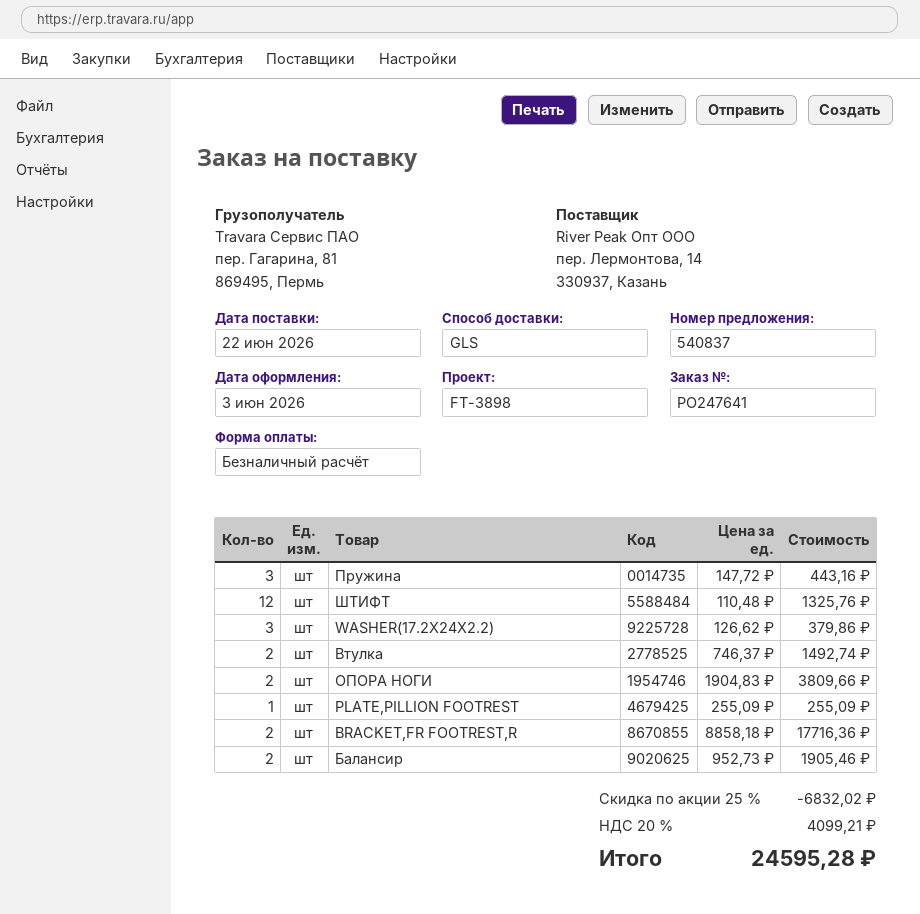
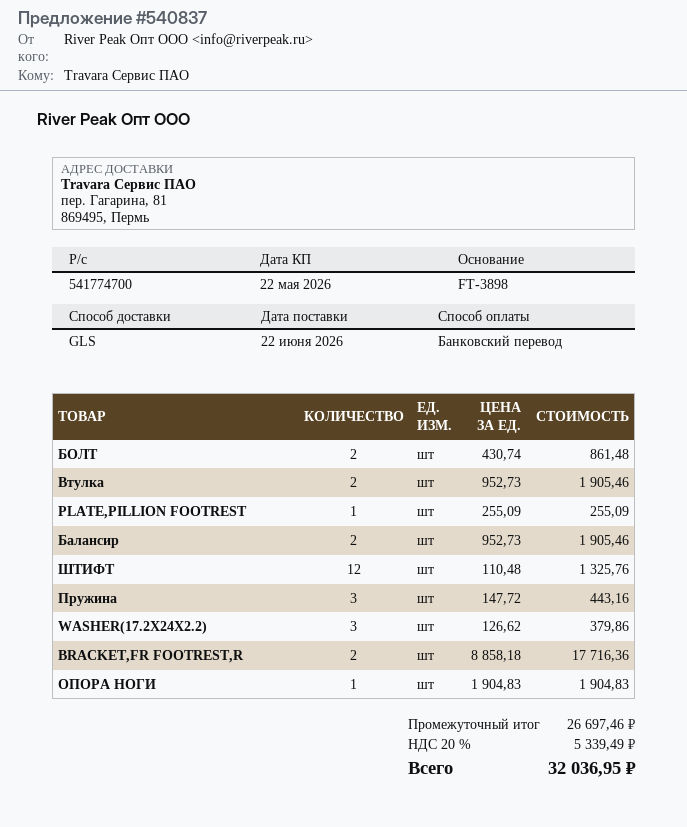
Втулка: 2 x 746.37 = 1492.74 -> 2 x 952.73 = 1905.46
ОПОРА НОГИ: 2 x 1904.83 = 3809.66 -> 1 x 1904.83 = 1904.83
БОЛТ: none -> 2 x 430.74 = 861.48
discount: 25% = 6832.02 -> none
tax: 20% = 4099.21 -> 20% = 5339.49
total: 24595.28 -> 32036.95

